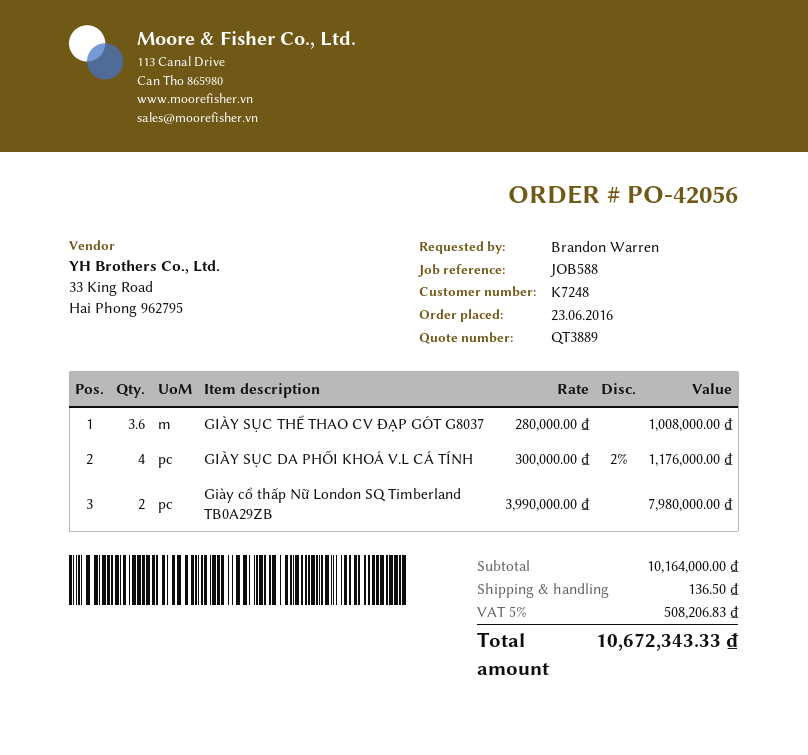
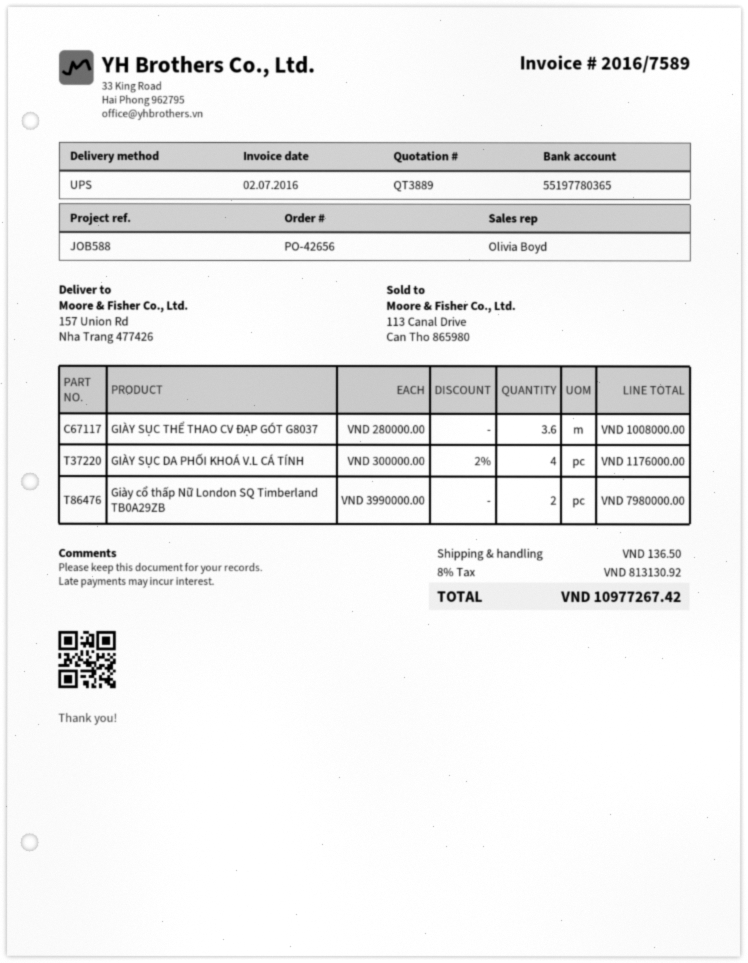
order number: PO-42056 -> PO-42656
tax: 5% = 508206.83 -> 8% = 813130.92
total: 10672343.33 -> 10977267.42

